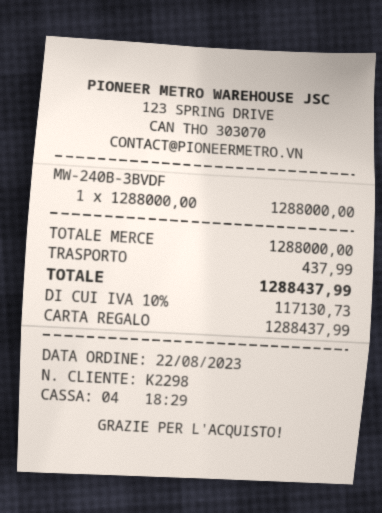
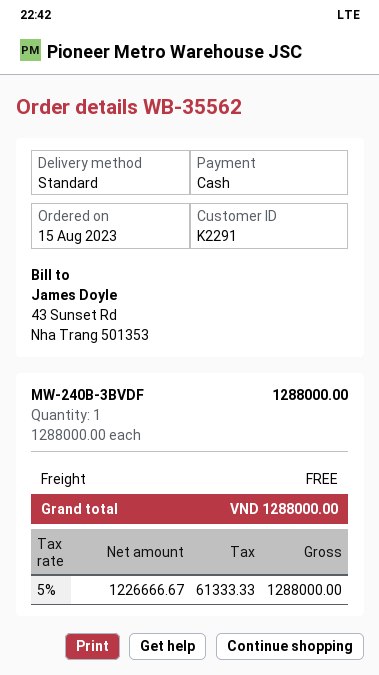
order date: 2023-08-22 -> 2023-08-15
customer number: K2298 -> K2291
payment method: gift card -> cash
shipping: 437.99 -> 0.00
tax: 10% = 117130.73 -> 5% = 61333.33
total: 1288437.99 -> 1288000.00

